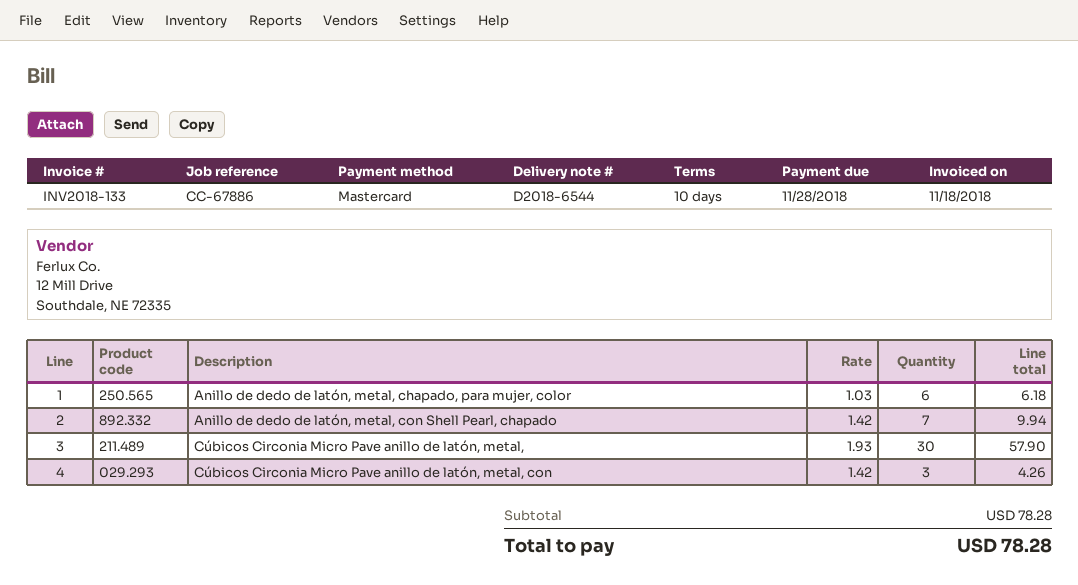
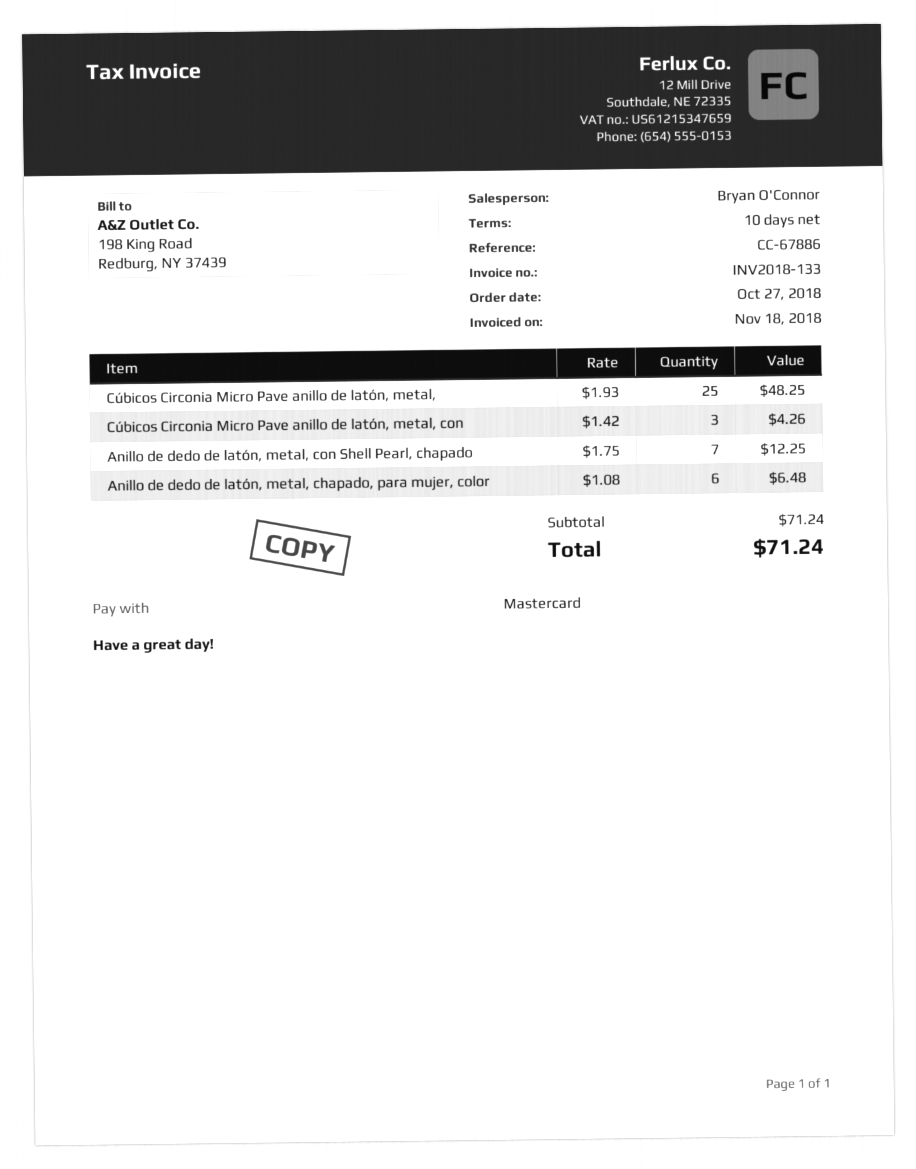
Anillo de dedo de latón, metal, chapado, para mujer, color: 6 x 1.03 = 6.18 -> 6 x 1.08 = 6.48
Anillo de dedo de latón, metal, con Shell Pearl, chapado: 7 x 1.42 = 9.94 -> 7 x 1.75 = 12.25
Cúbicos Circonia Micro Pave anillo de latón, metal,: 30 x 1.93 = 57.90 -> 25 x 1.93 = 48.25
subtotal: 78.28 -> 71.24
total: 78.28 -> 71.24

